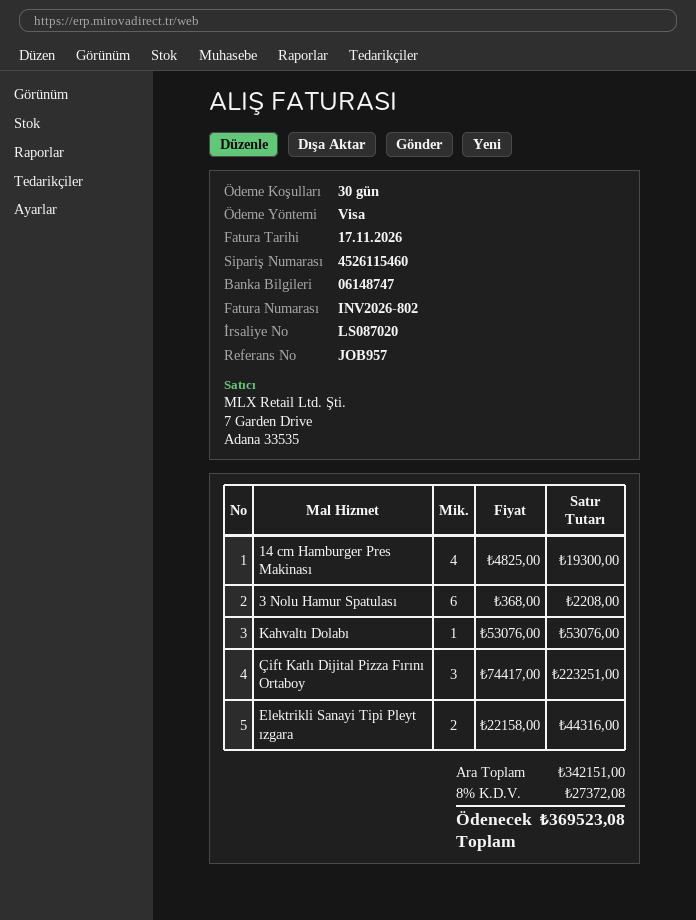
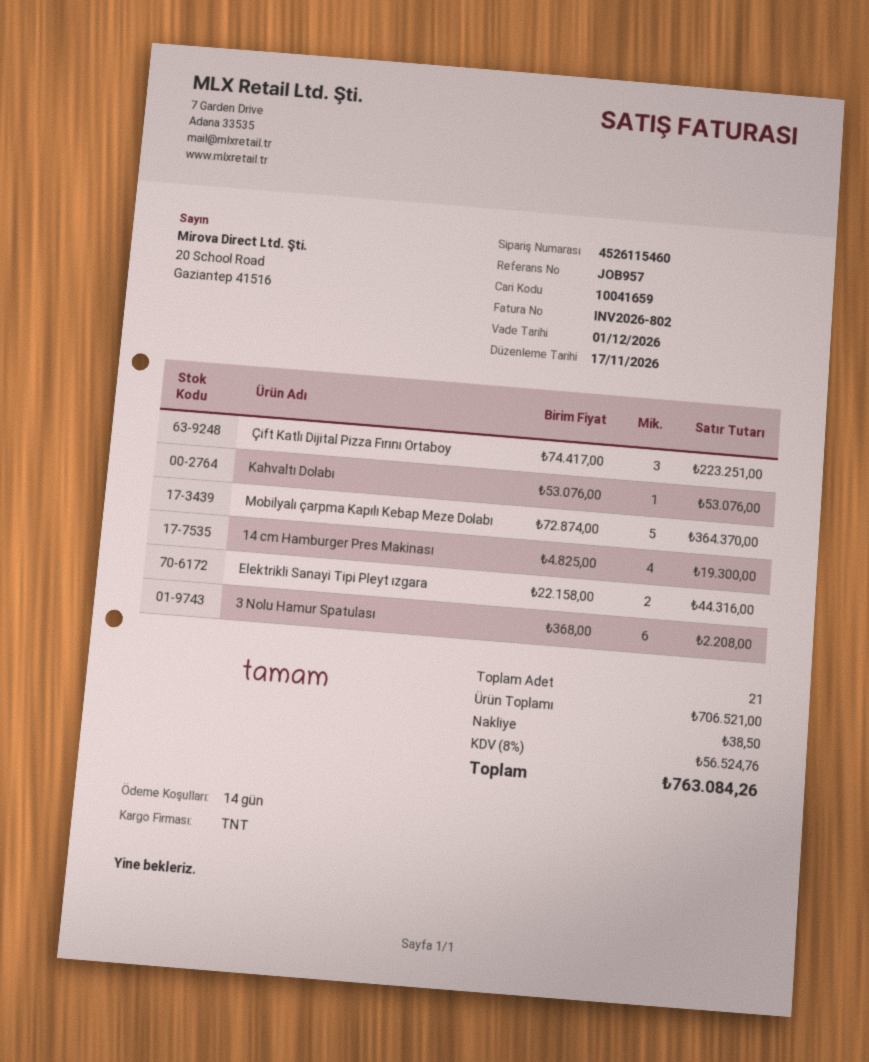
payment terms: 30 days -> 14 days
Mobilyalı çarpma Kapılı Kebap Meze Dolabı: none -> 5 x 72874.00 = 364370.00
subtotal: 342151.00 -> 706521.00
shipping: none -> 38.50
tax: 8% = 27372.08 -> 8% = 56524.76
total: 369523.08 -> 763084.26

